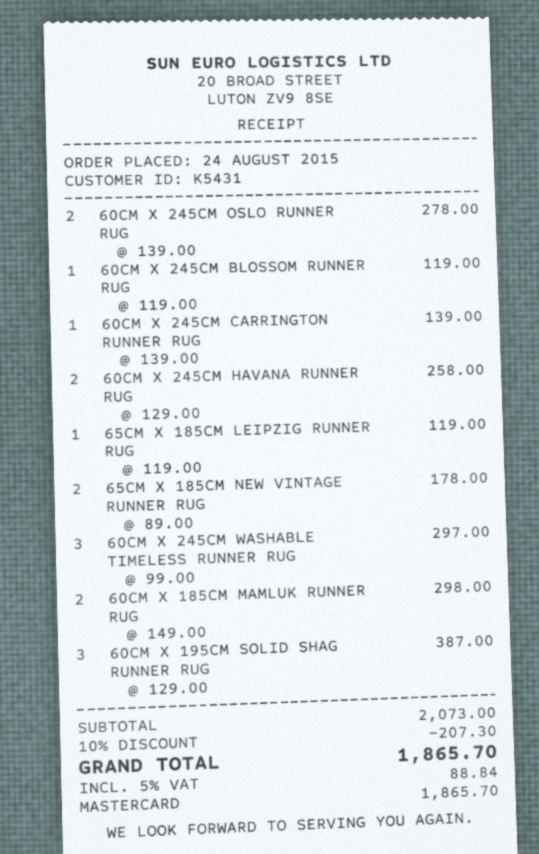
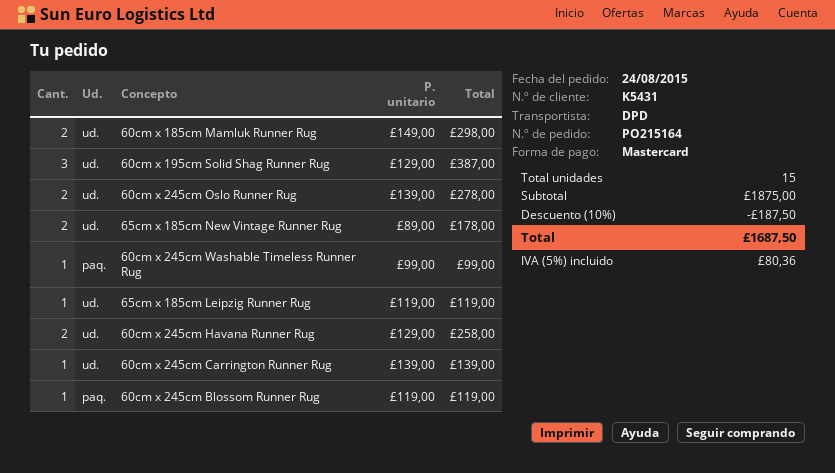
60CM X 245CM WASHABLE TIMELESS RUNNER RUG: 3 x 99.00 = 297.00 -> 1 x 99.00 = 99.00
subtotal: 2073.00 -> 1875.00
discount: 10% = 207.30 -> 10% = 187.50
tax: 5% = 88.84 -> 5% = 80.36
total: 1865.70 -> 1687.50

